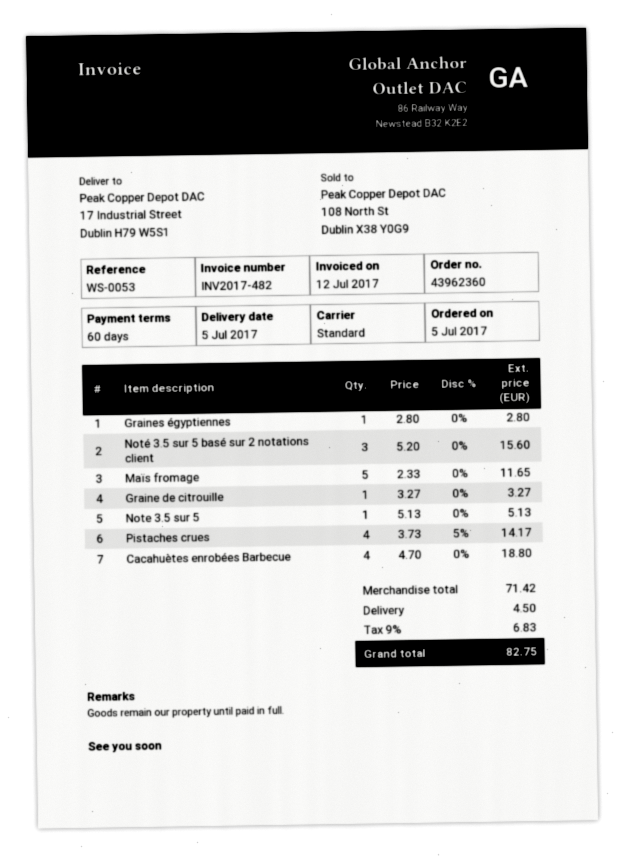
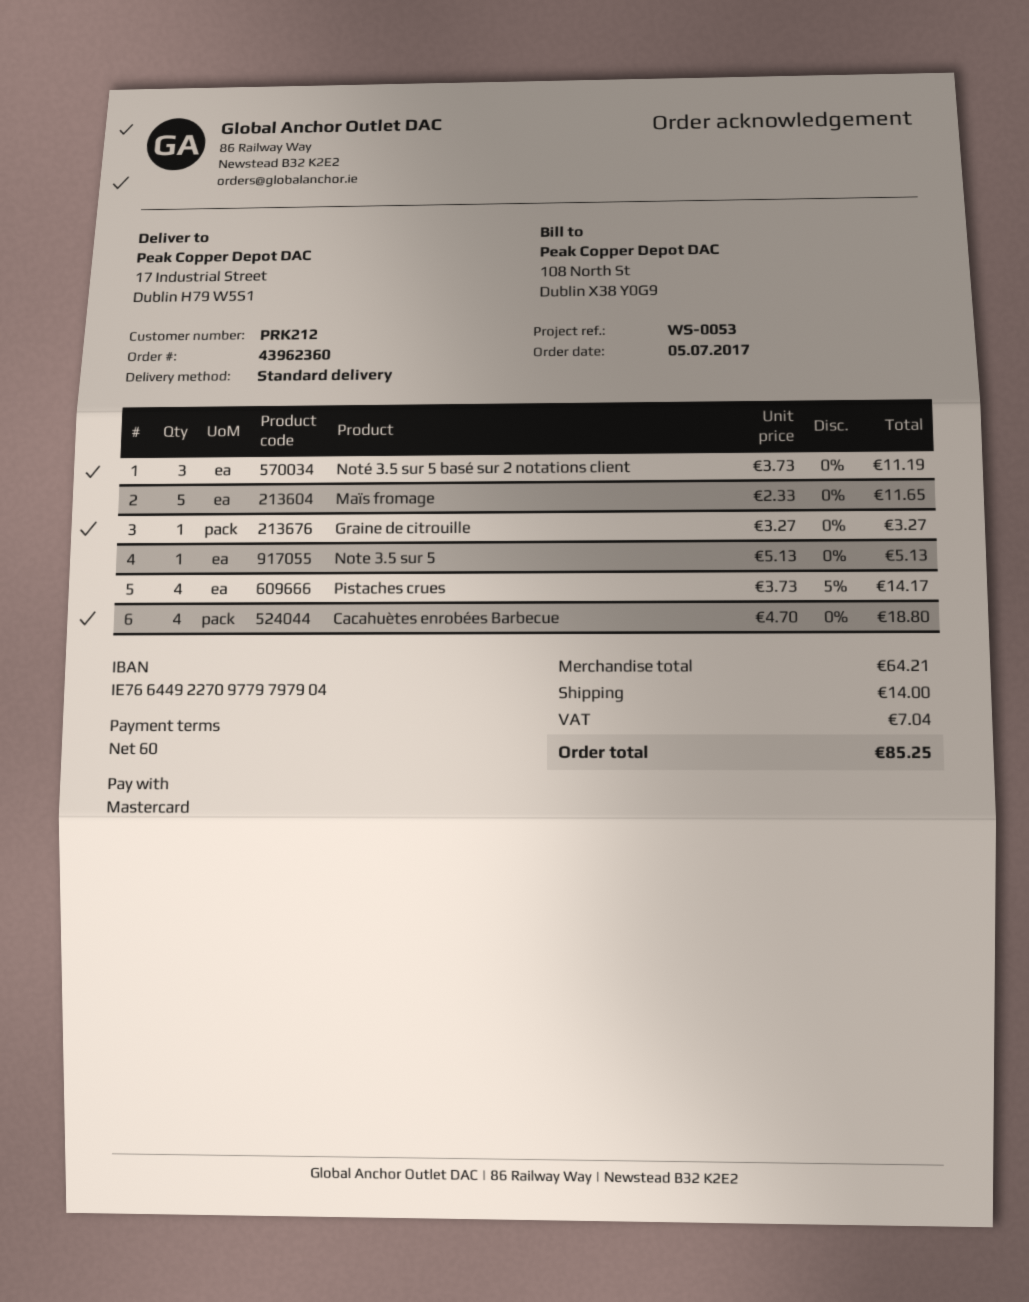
Graines égyptiennes: 1 x 2.80 = 2.80 -> none
Noté 3.5 sur 5 basé sur 2 notations client: 3 x 5.20 = 15.60 -> 3 x 3.73 = 11.19
subtotal: 71.42 -> 64.21
shipping: 4.50 -> 14.00
tax: 6.83 -> 7.04
total: 82.75 -> 85.25

